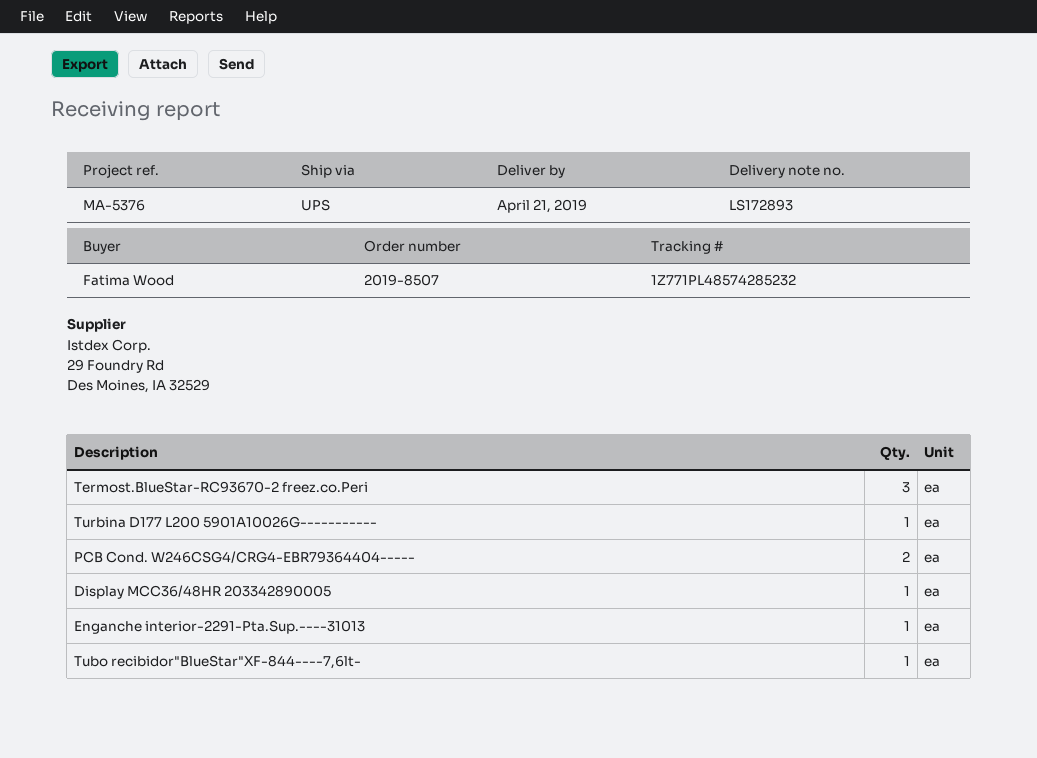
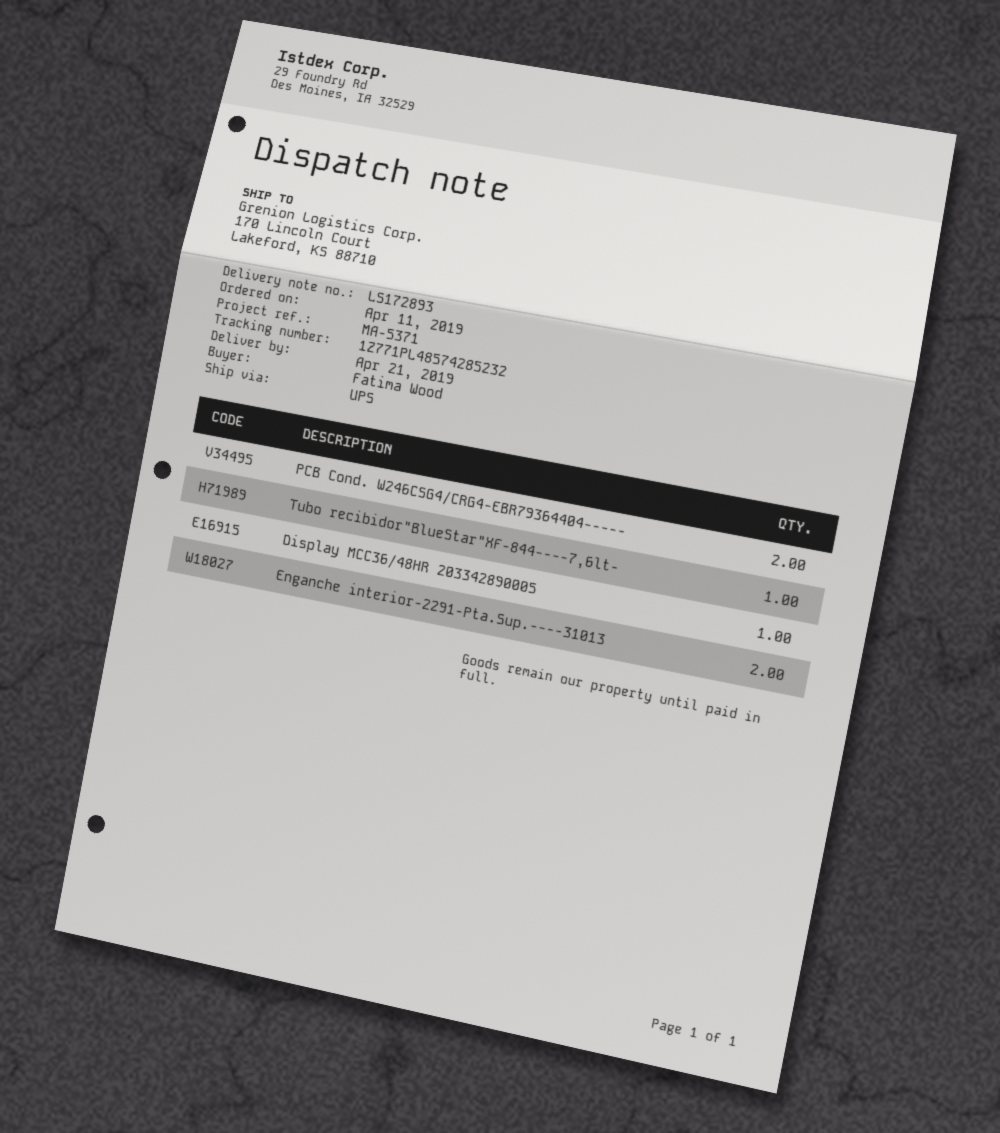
reference: MA-5376 -> MA-5371
Termost.BlueStar-RC93670-2 freez.co.Peri: 3 -> none
Turbina D177 L200 5901A10026G-----------: 1 -> none
Enganche interior-2291-Pta.Sup.----31013: 1 -> 2

